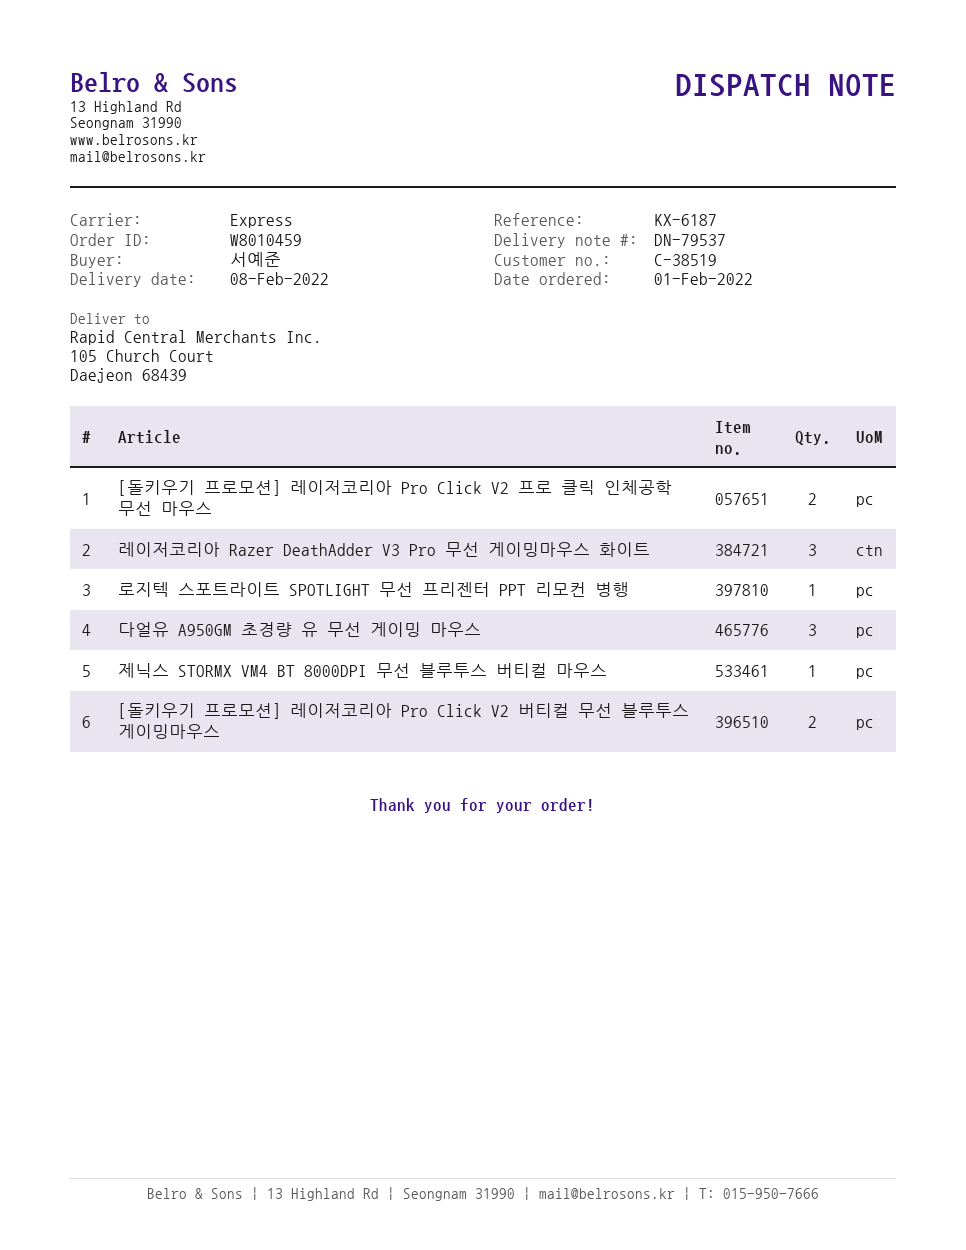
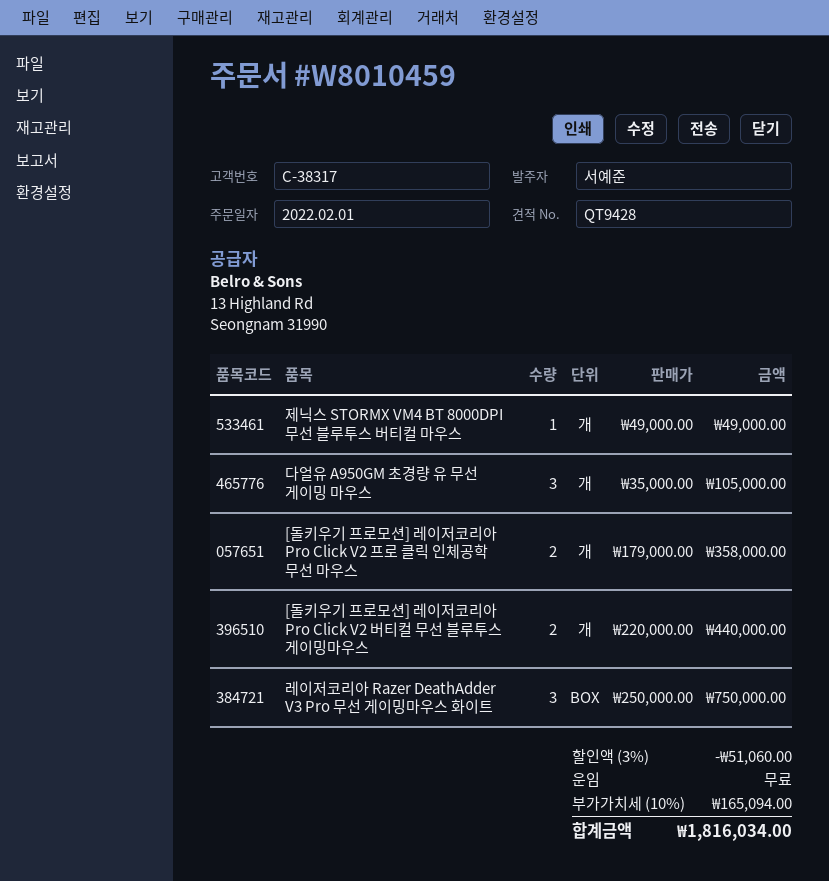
customer number: C-38519 -> C-38317
로지텍 스포트라이트 SPOTLIGHT 무선 프리젠터 PPT 리모컨 병행: 1 -> none

